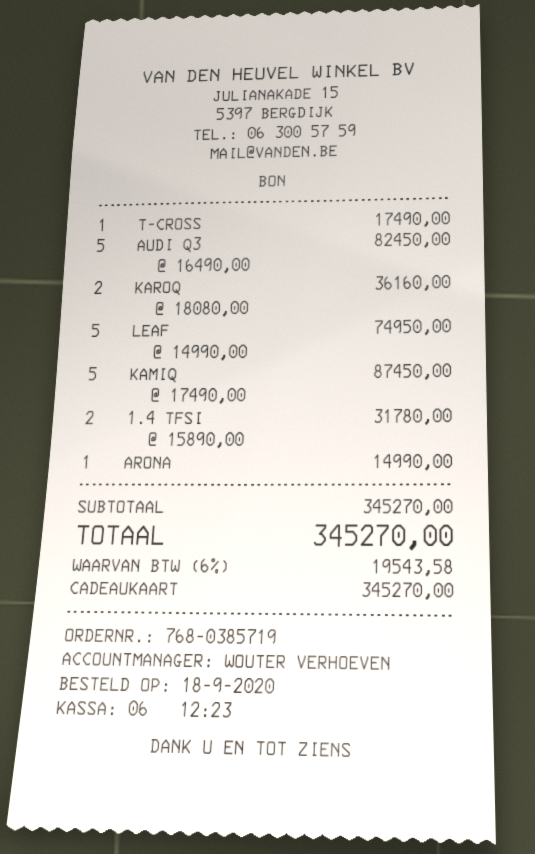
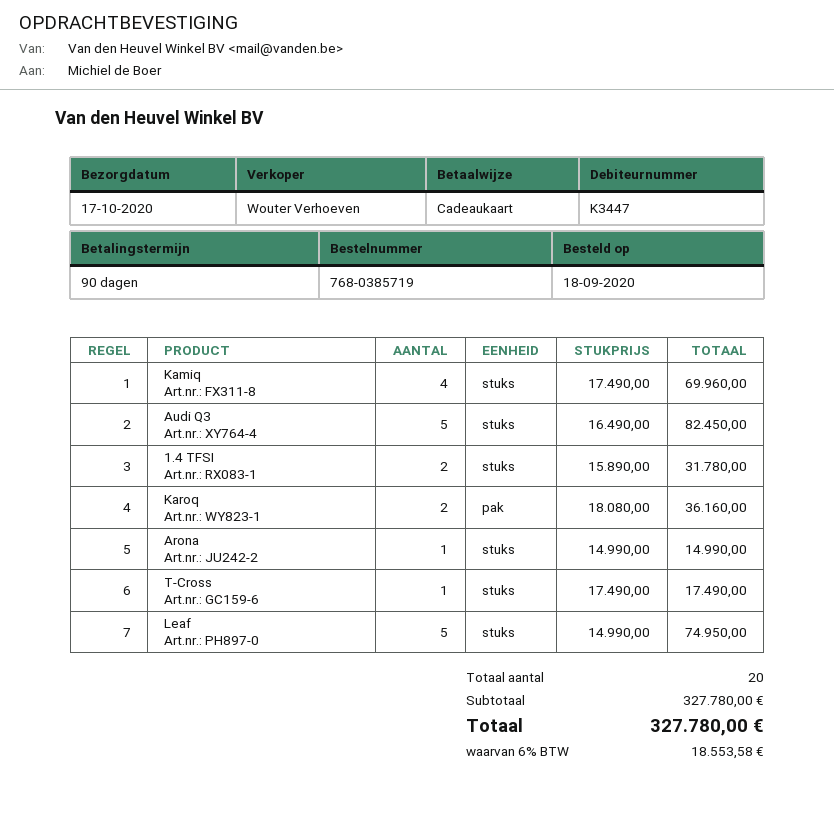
KAMIQ: 5 x 17490.00 = 87450.00 -> 4 x 17490.00 = 69960.00
subtotal: 345270.00 -> 327780.00
tax: 6% = 19543.58 -> 6% = 18553.58
total: 345270.00 -> 327780.00

